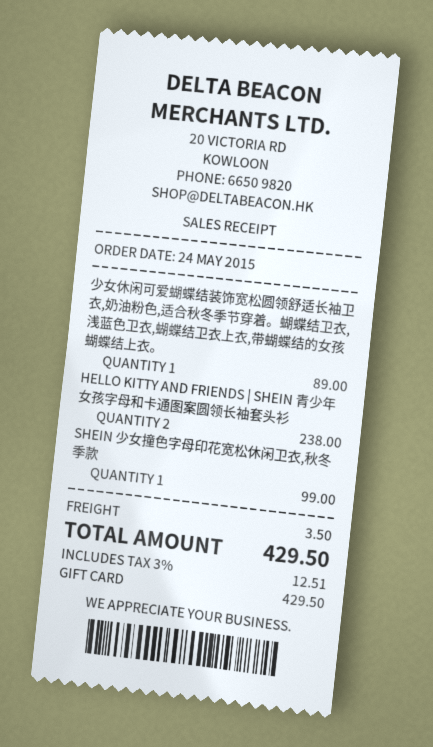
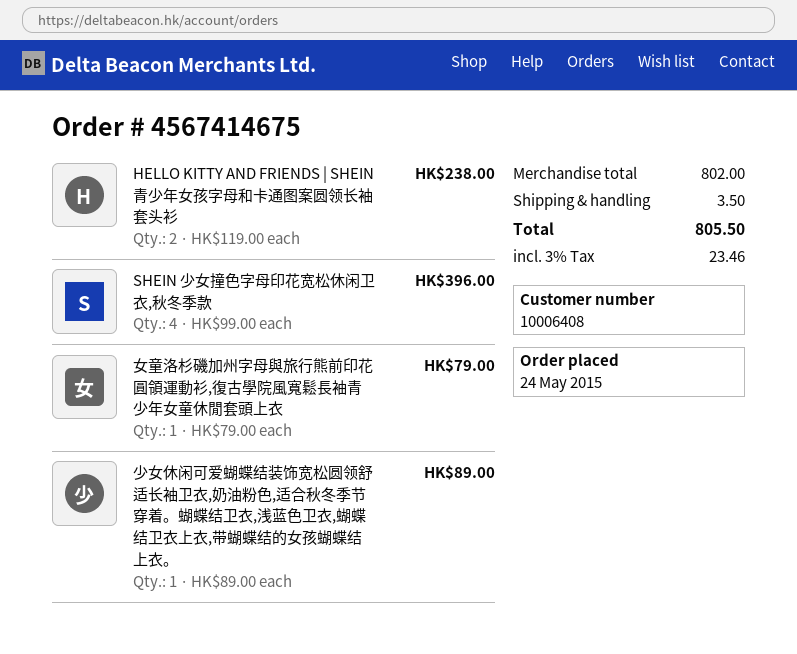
SHEIN 少女撞色字母印花宽松休闲卫衣,秋冬季款: 1 for 99.00 -> 4 for 396.00
女童洛杉磯加州字母與旅行熊前印花圓領運動衫,復古學院風寬鬆長袖青少年女童休閒套頭上衣: none -> 1 for 79.00
tax: 3% = 12.51 -> 3% = 23.46
total: 429.50 -> 805.50

